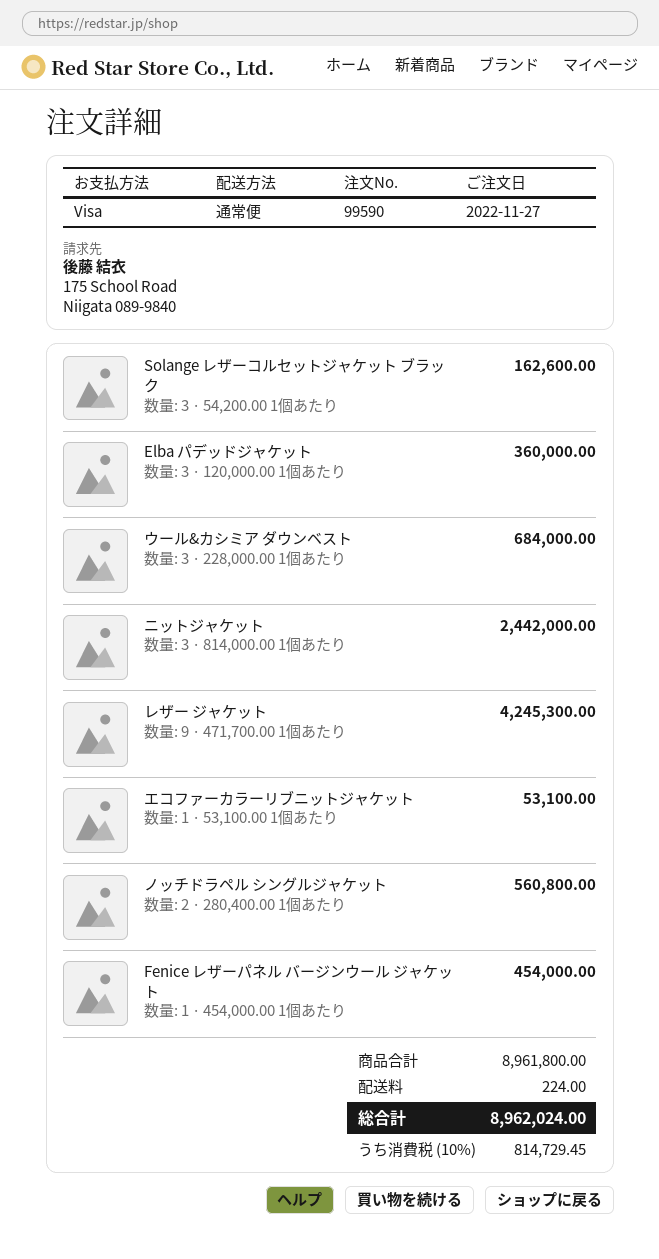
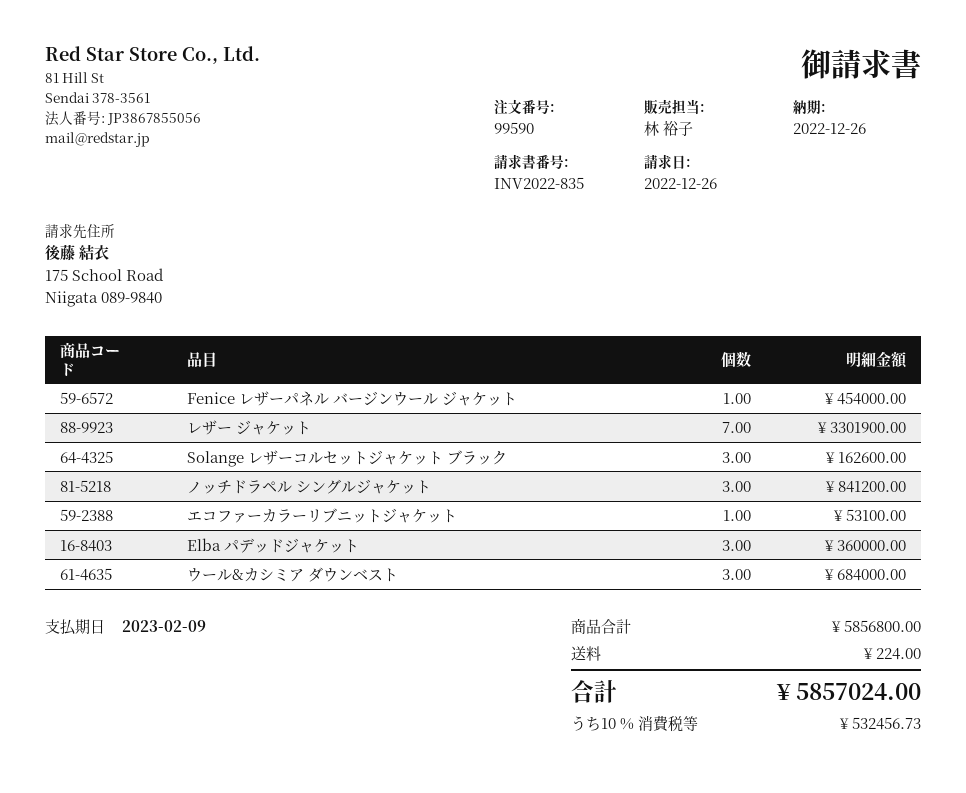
ニットジャケット: 3 for 2442000.00 -> none
レザー ジャケット: 9 for 4245300.00 -> 7 for 3301900.00
ノッチドラペル シングルジャケット: 2 for 560800.00 -> 3 for 841200.00
subtotal: 8961800.00 -> 5856800.00
tax: 10% = 814729.45 -> 10% = 532456.73
total: 8962024.00 -> 5857024.00

